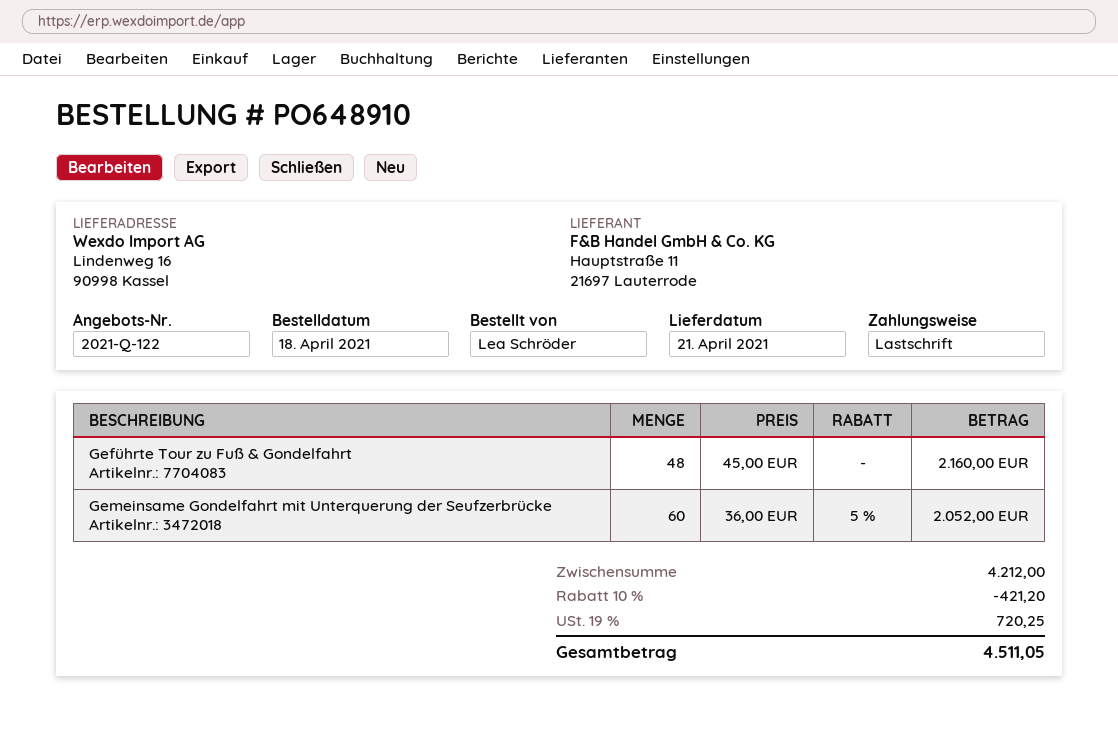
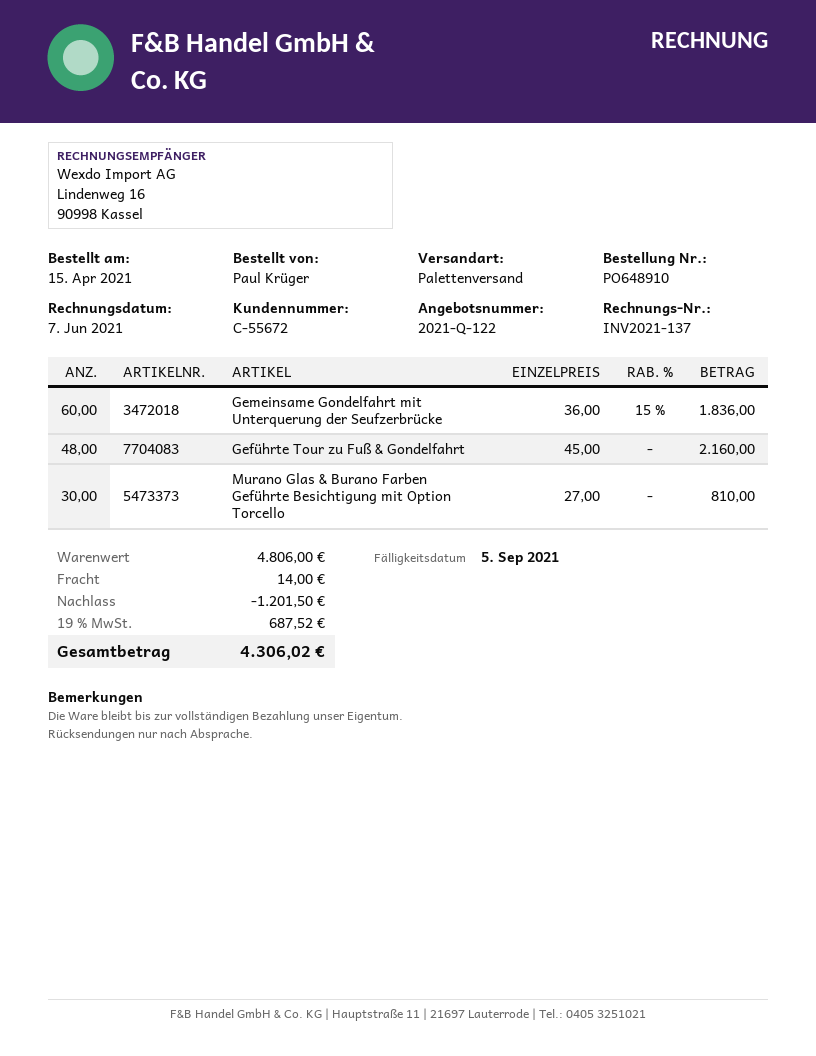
order date: 2021-04-18 -> 2021-04-15
ordered by: Lea Schröder -> Paul Krüger
Gemeinsame Gondelfahrt mit Unterquerung der Seufzerbrücke: 60 x 36.00 - 5% = 2052.00 -> 60 x 36.00 - 15% = 1836.00
Murano Glas & Burano Farben Geführte Besichtigung mit Option Torcello: none -> 30 x 27.00 = 810.00
subtotal: 4212.00 -> 4806.00
discount: 421.20 -> 1201.50
shipping: none -> 14.00
tax: 19% = 720.25 -> 19% = 687.52
total: 4511.05 -> 4306.02

